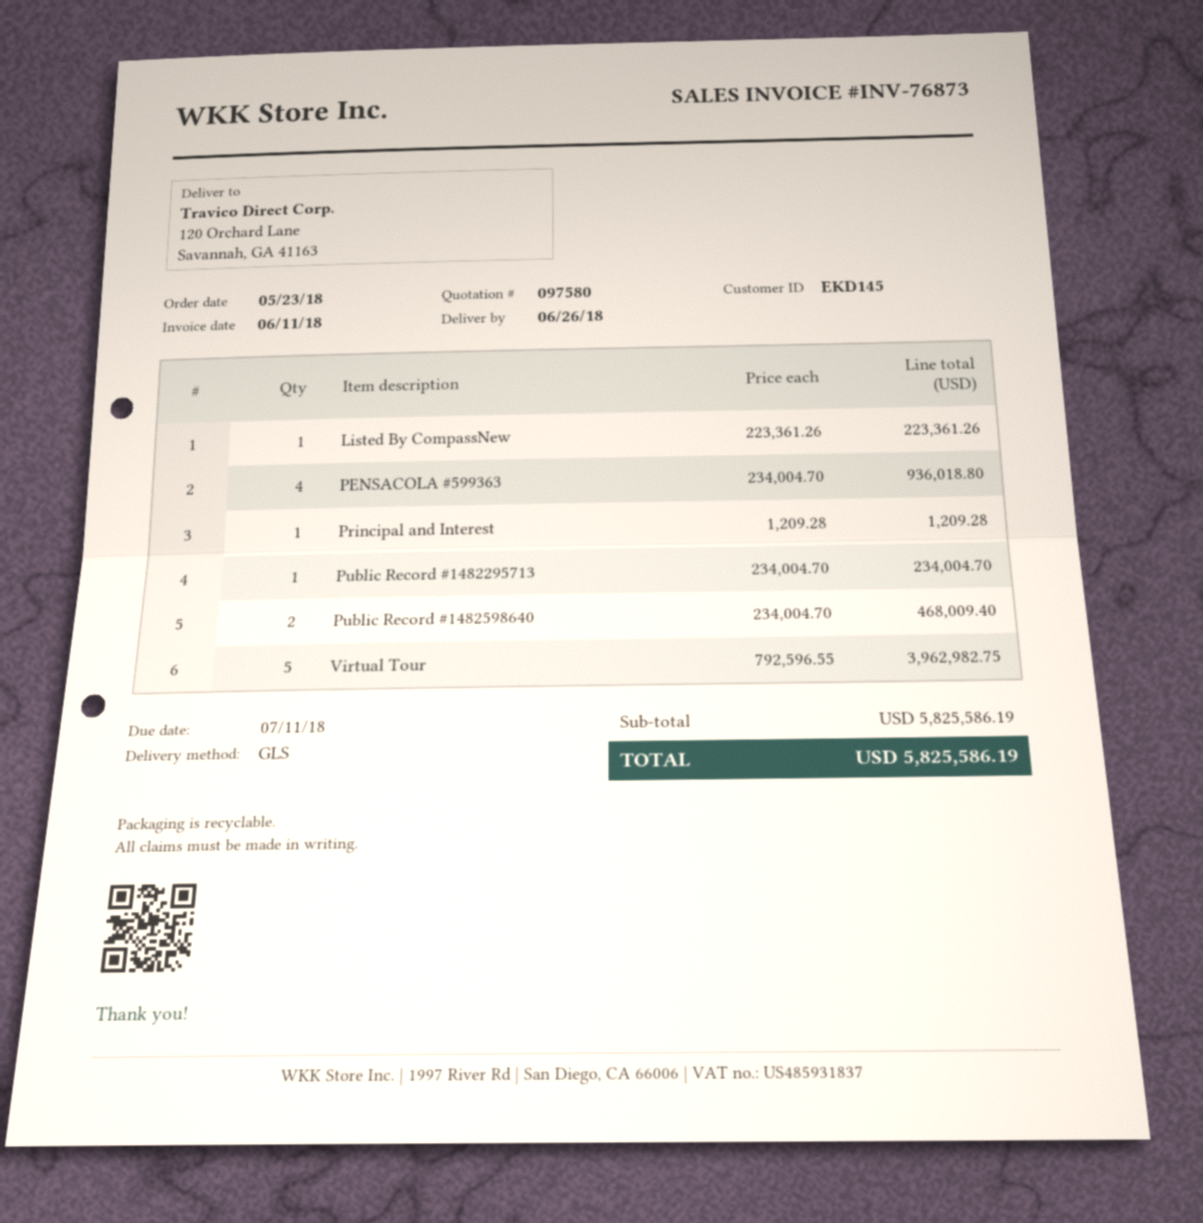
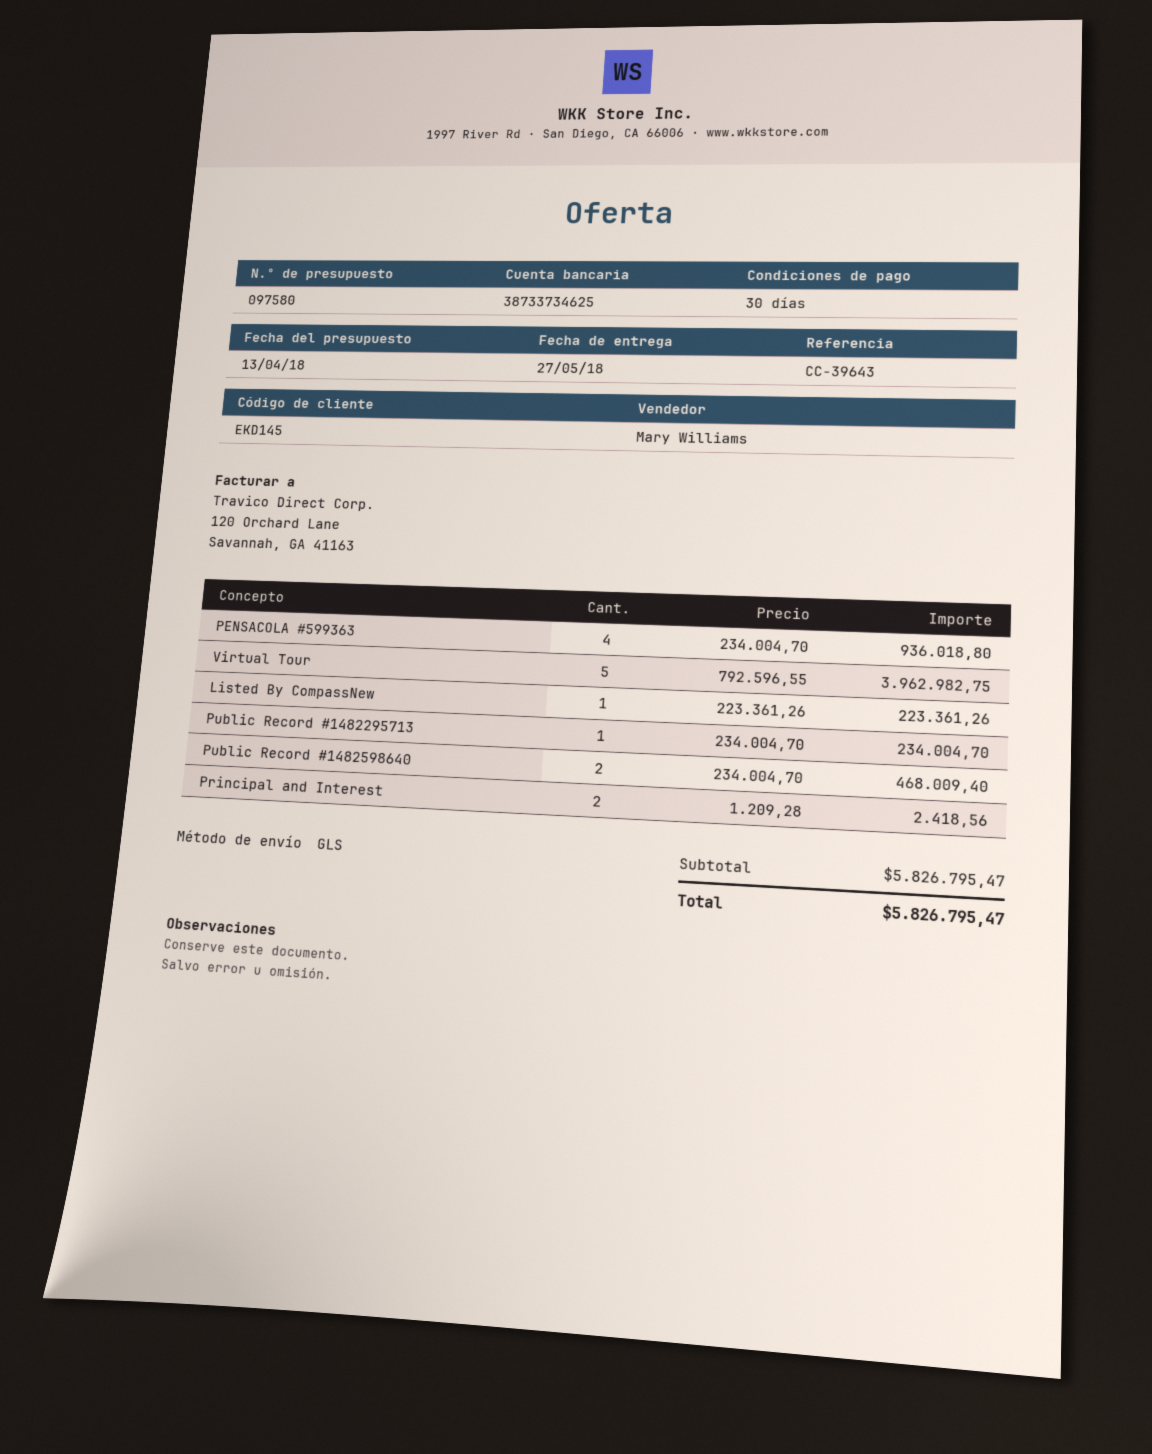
delivery date: 2018-06-26 -> 2018-05-27
Principal and Interest: 1 x 1209.28 = 1209.28 -> 2 x 1209.28 = 2418.56
subtotal: 5825586.19 -> 5826795.47
total: 5825586.19 -> 5826795.47

